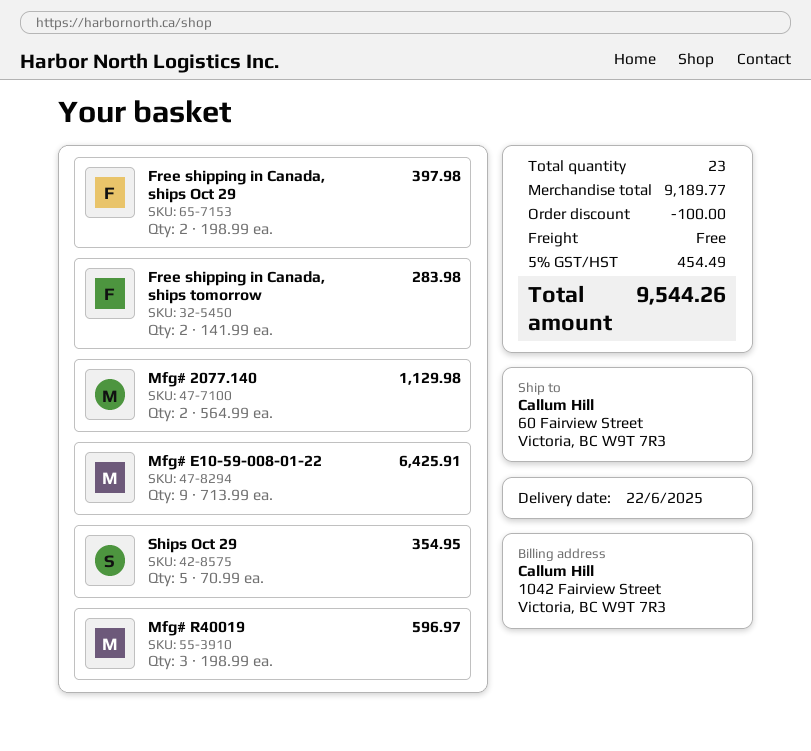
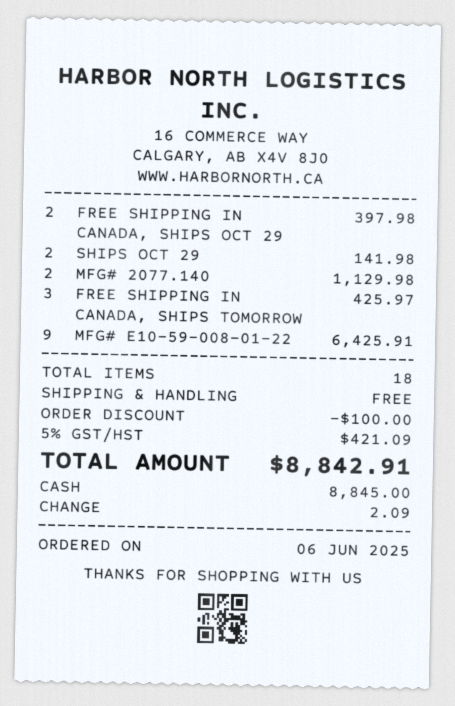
Free shipping in Canada, ships tomorrow: 2 for 283.98 -> 3 for 425.97
Ships Oct 29: 5 for 354.95 -> 2 for 141.98
Mfg# R40019: 3 for 596.97 -> none
total quantity: 23 -> 18
tax: 5% = 454.49 -> 5% = 421.09
total: 9544.26 -> 8842.91

